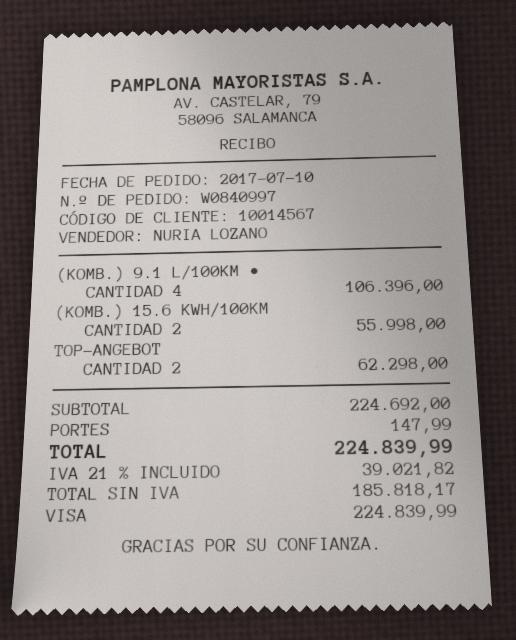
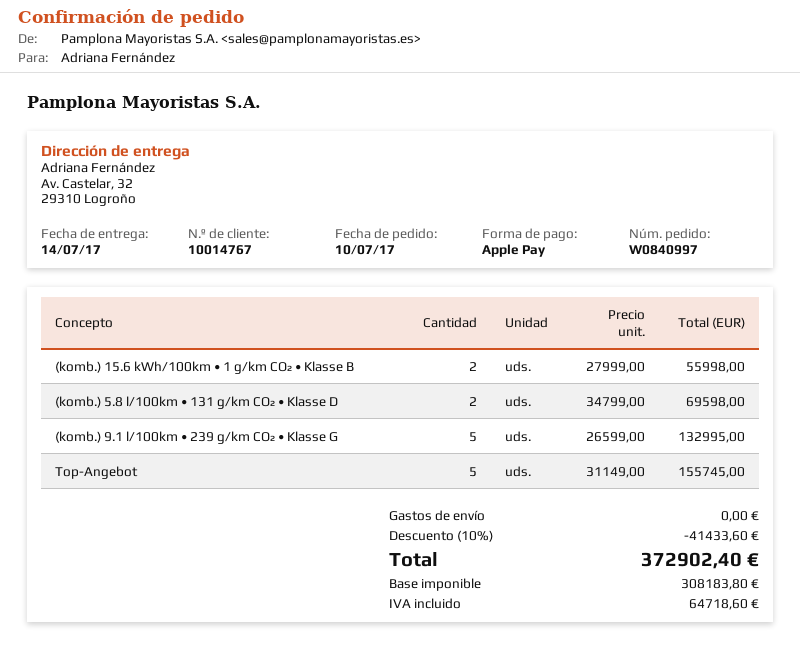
customer number: 10014567 -> 10014767
payment method: Visa -> Apple Pay
(KOMB.) 9.1 L/100KM •: 4 for 106396.00 -> 5 for 132995.00
TOP-ANGEBOT: 2 for 62298.00 -> 5 for 155745.00
(komb.) 5.8 l/100km • 131 g/km CO₂ • Klasse D: none -> 2 for 69598.00
discount: none -> 10% = 41433.60
shipping: 147.99 -> 0.00
net: 185818.17 -> 308183.80
tax: 39021.82 -> 64718.60
total: 224839.99 -> 372902.40

